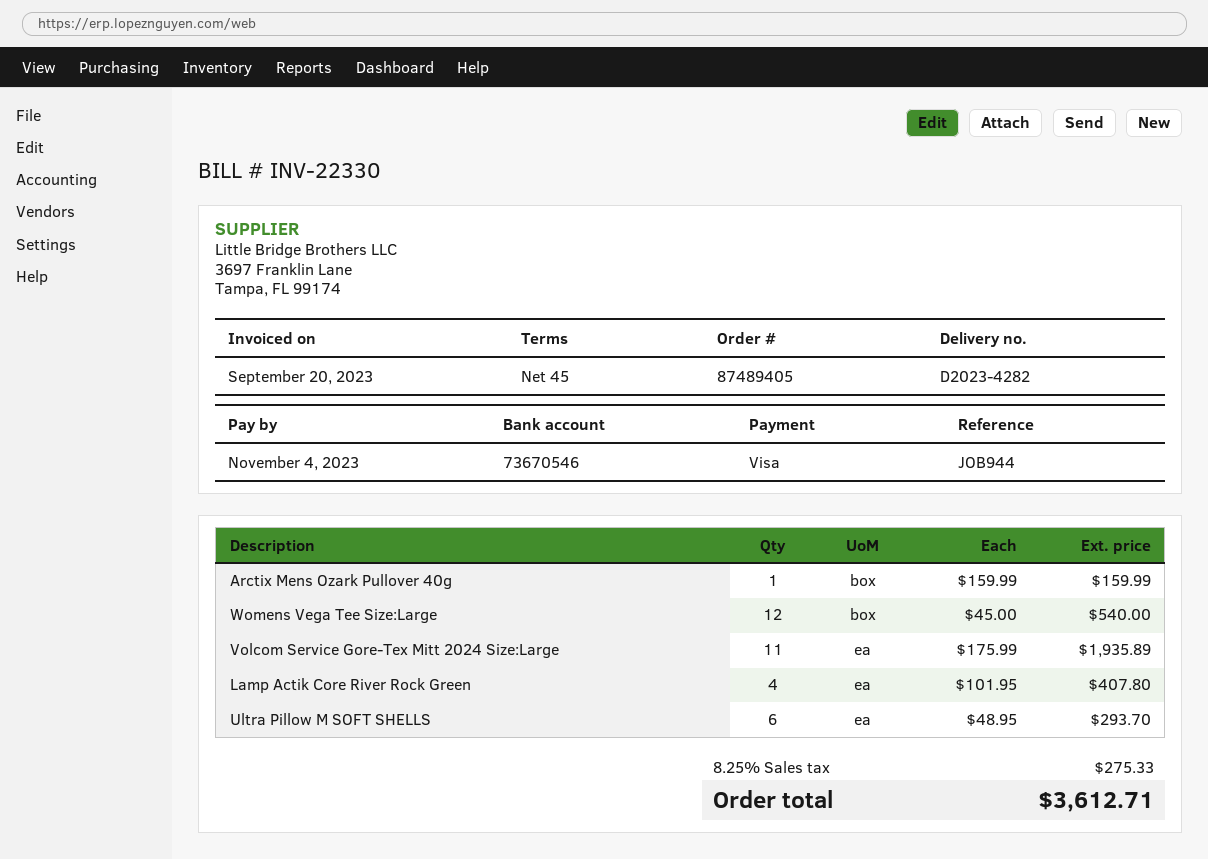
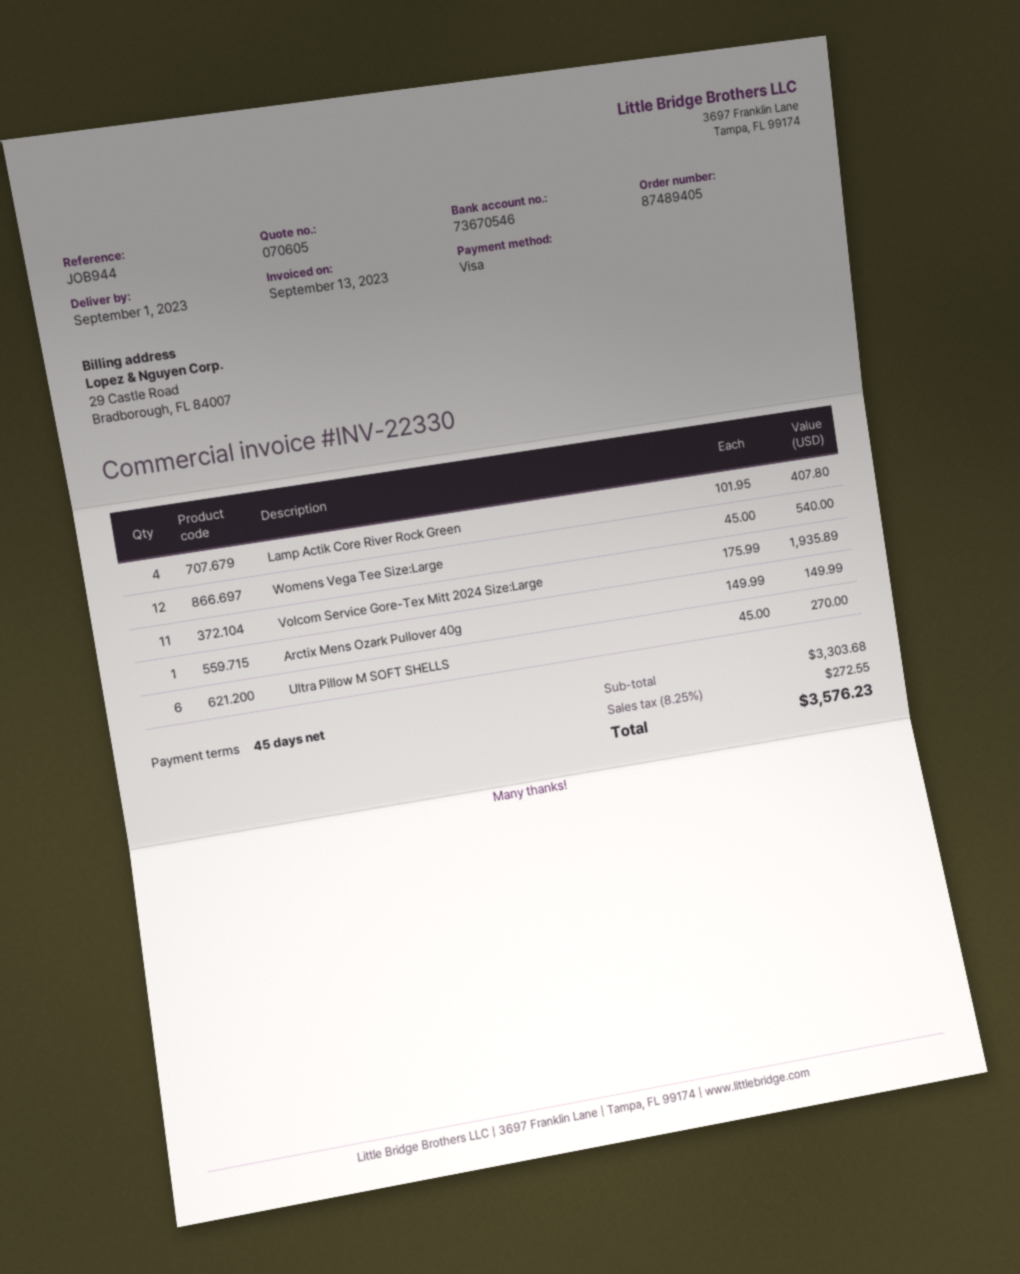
invoice date: 2023-09-20 -> 2023-09-13
Arctix Mens Ozark Pullover 40g: 1 x 159.99 = 159.99 -> 1 x 149.99 = 149.99
Ultra Pillow M SOFT SHELLS: 6 x 48.95 = 293.70 -> 6 x 45.00 = 270.00
tax: 8.25% = 275.33 -> 8.25% = 272.55
total: 3612.71 -> 3576.23

